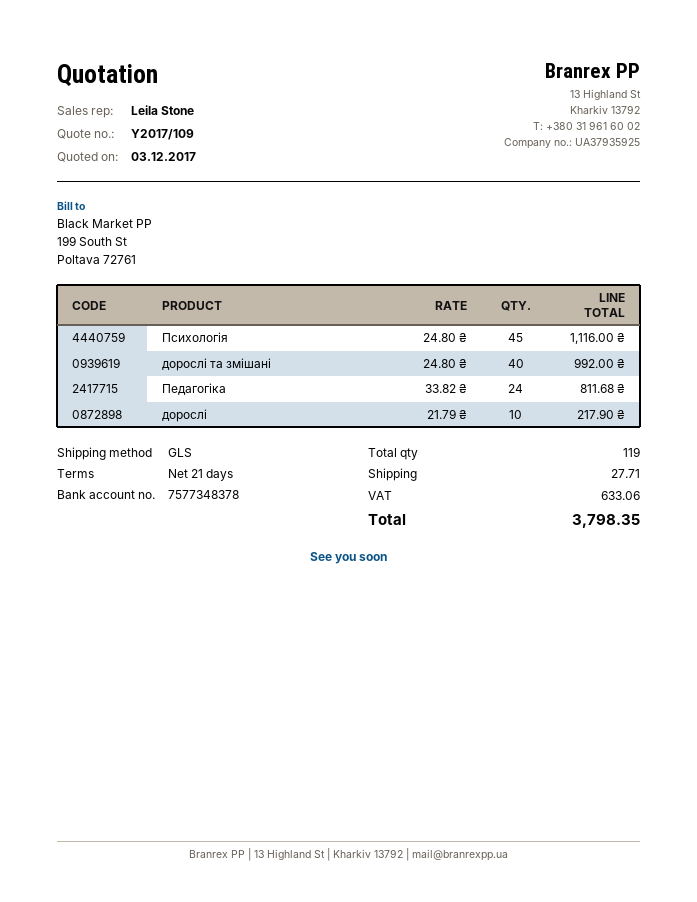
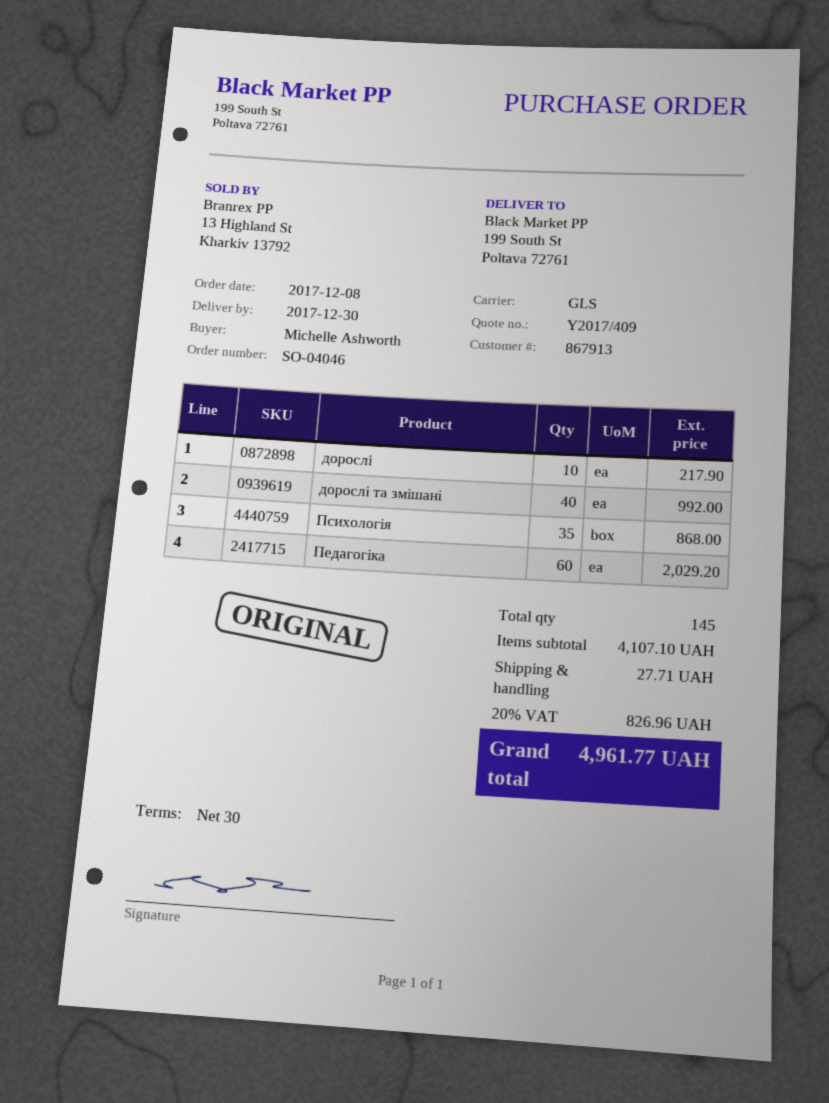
quote number: Y2017/109 -> Y2017/409
payment terms: 21 days -> 30 days
Психологія: 45 for 1116.00 -> 35 for 868.00
Педагогіка: 24 for 811.68 -> 60 for 2029.20
total quantity: 119 -> 145
tax: 633.06 -> 826.96
total: 3798.35 -> 4961.77

